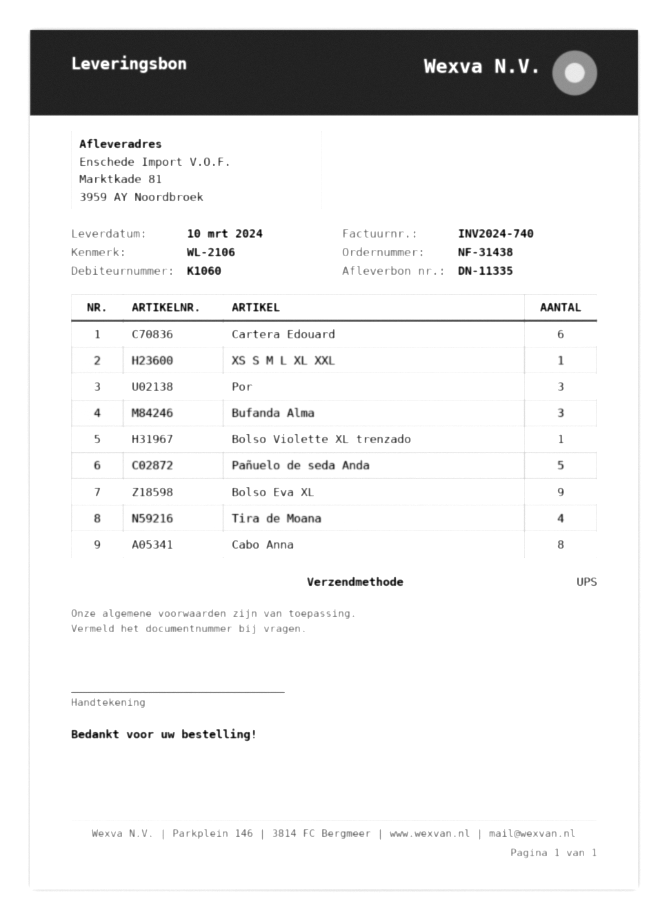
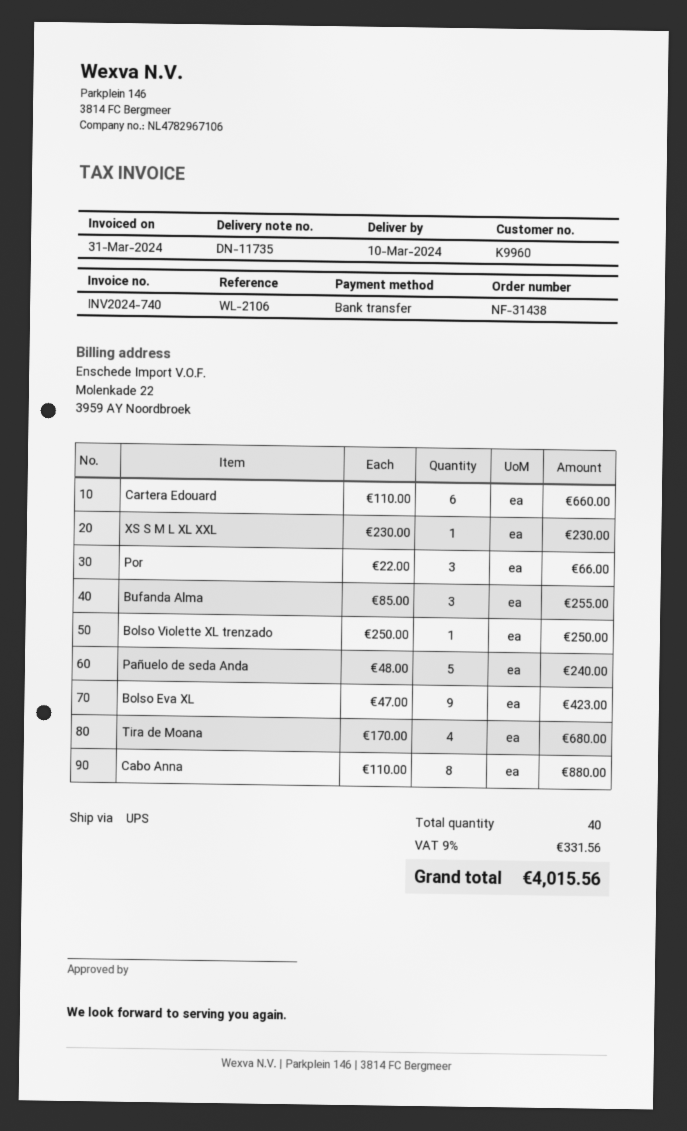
delivery note number: DN-11335 -> DN-11735
customer number: K1060 -> K9960

